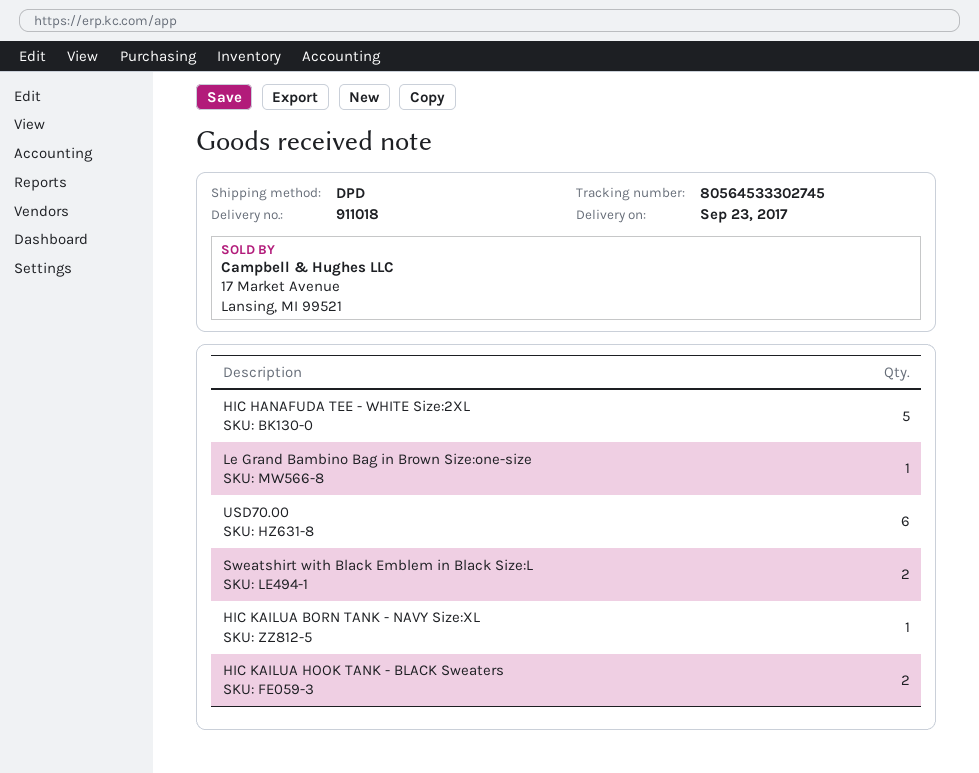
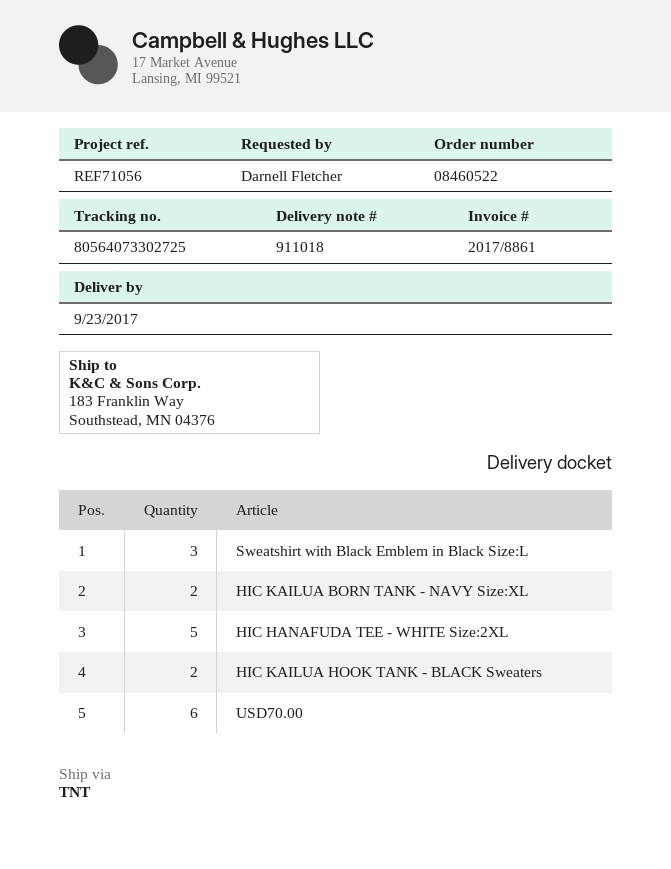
shipping method: DPD -> TNT
tracking number: 80564533302745 -> 80564073302725
Le Grand Bambino Bag in Brown Size:one-size: 1 -> none
Sweatshirt with Black Emblem in Black Size:L: 2 -> 3
HIC KAILUA BORN TANK - NAVY Size:XL: 1 -> 2

